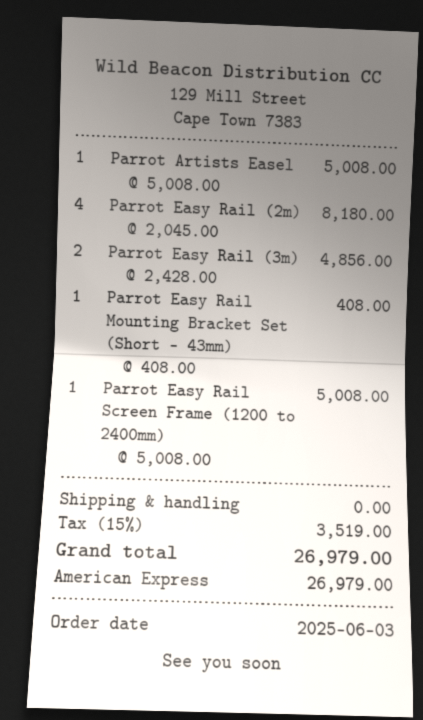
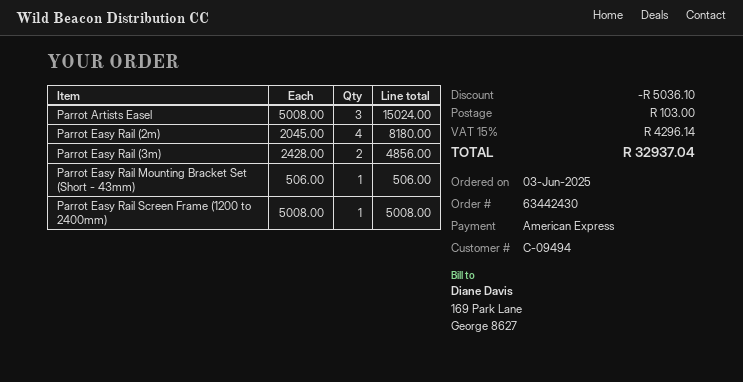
Parrot Artists Easel: 1 x 5008.00 = 5008.00 -> 3 x 5008.00 = 15024.00
Parrot Easy Rail Mounting Bracket Set (Short - 43mm): 1 x 408.00 = 408.00 -> 1 x 506.00 = 506.00
discount: none -> 5036.10
shipping: 0.00 -> 103.00
tax: 15% = 3519.00 -> 15% = 4296.14
total: 26979.00 -> 32937.04

